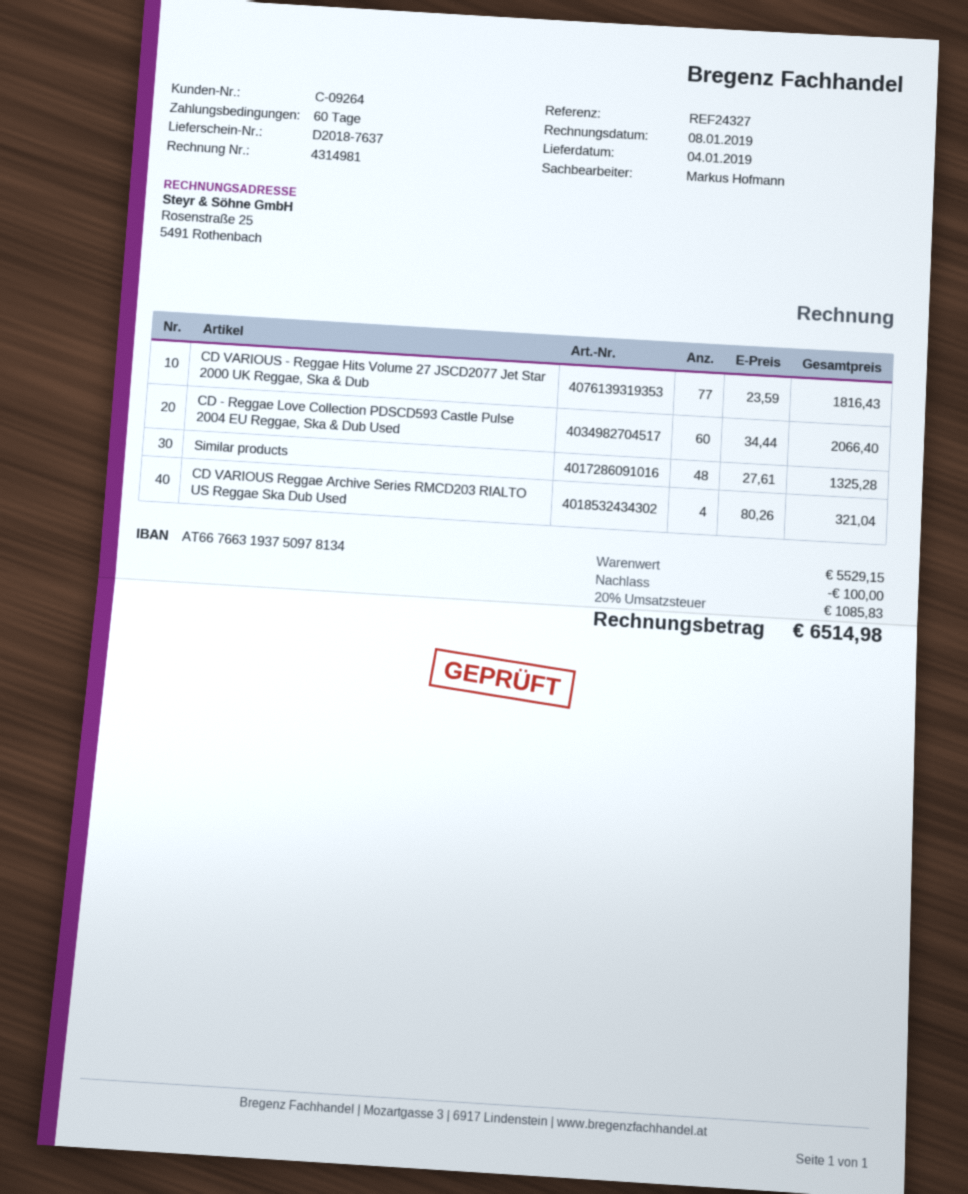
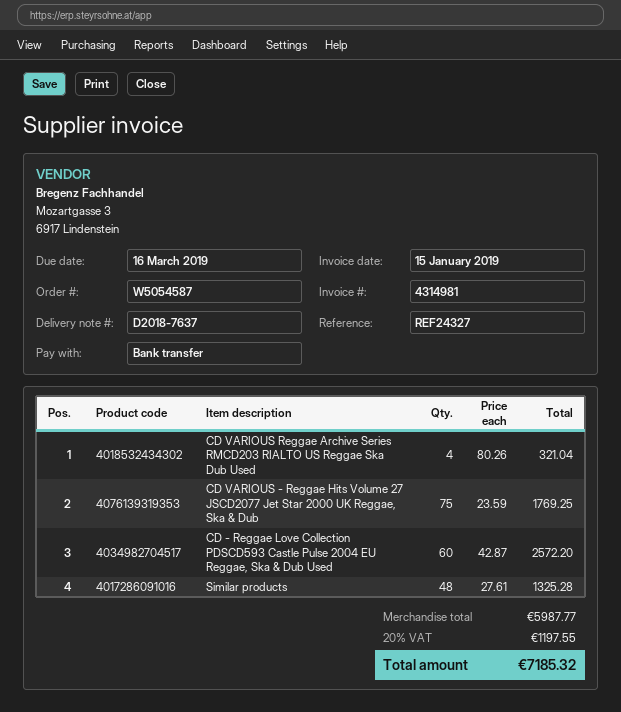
invoice date: 2019-01-08 -> 2019-01-15
CD VARIOUS - Reggae Hits Volume 27 JSCD2077 Jet Star 2000 UK Reggae, Ska & Dub: 77 x 23.59 = 1816.43 -> 75 x 23.59 = 1769.25
CD - Reggae Love Collection PDSCD593 Castle Pulse 2004 EU Reggae, Ska & Dub Used: 60 x 34.44 = 2066.40 -> 60 x 42.87 = 2572.20
subtotal: 5529.15 -> 5987.77
discount: 100.00 -> none
tax: 20% = 1085.83 -> 20% = 1197.55
total: 6514.98 -> 7185.32

